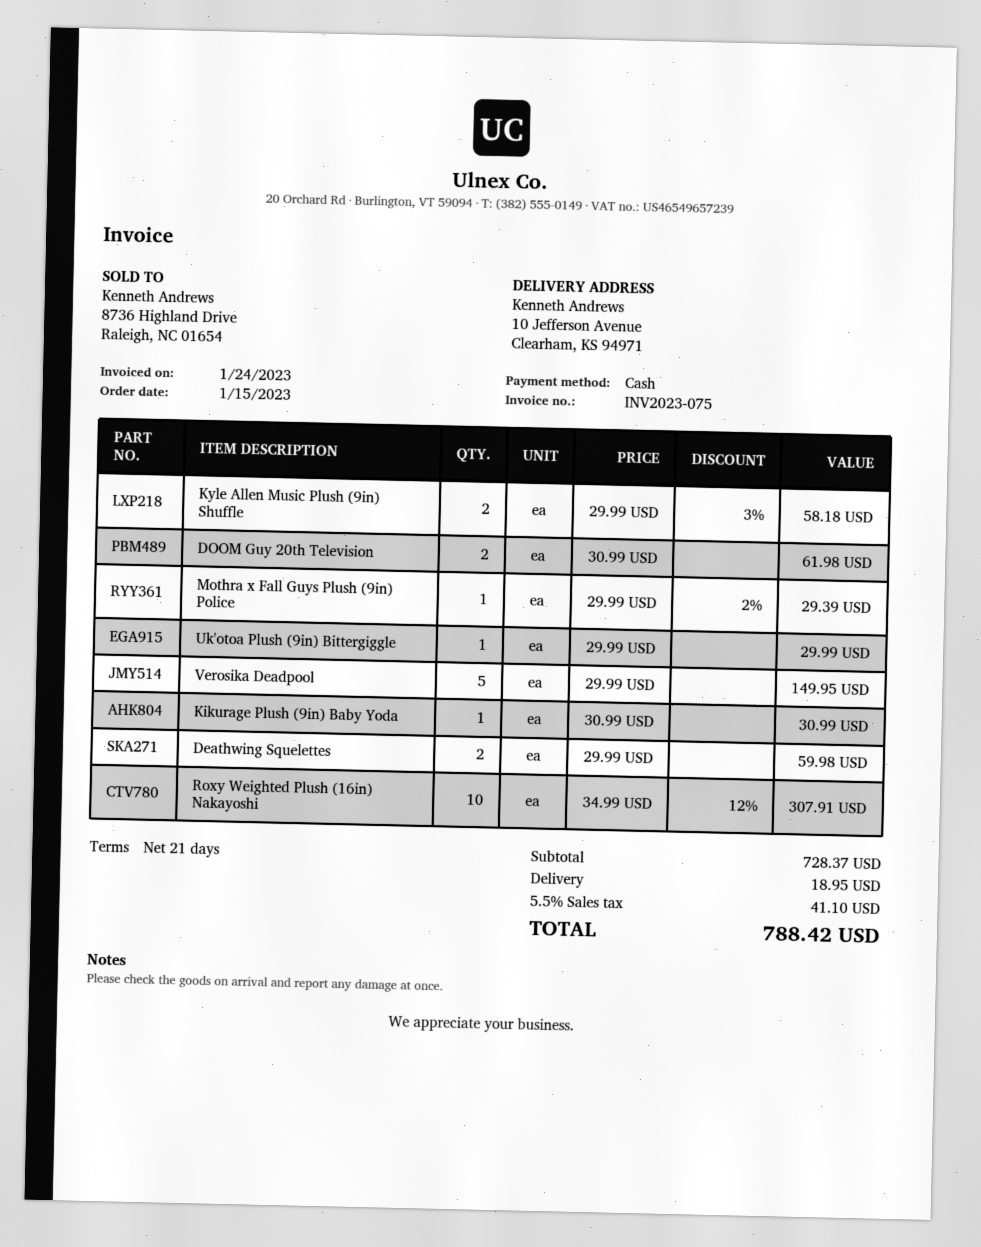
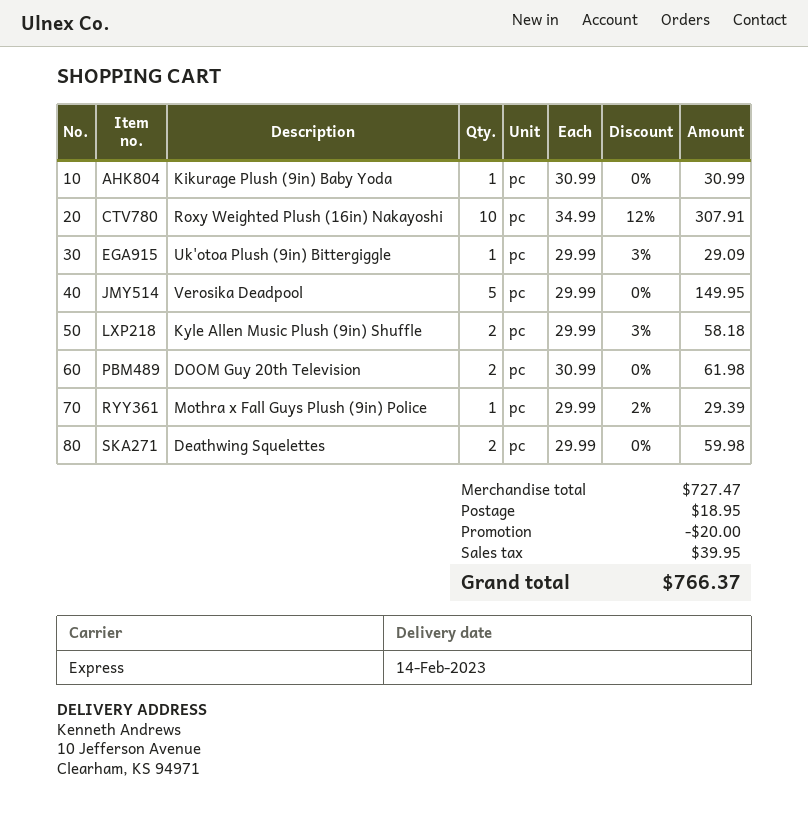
Uk'otoa Plush (9in) Bittergiggle: 1 x 29.99 = 29.99 -> 1 x 29.99 - 3% = 29.09
subtotal: 728.37 -> 727.47
discount: none -> 20.00
tax: 41.10 -> 39.95
total: 788.42 -> 766.37

